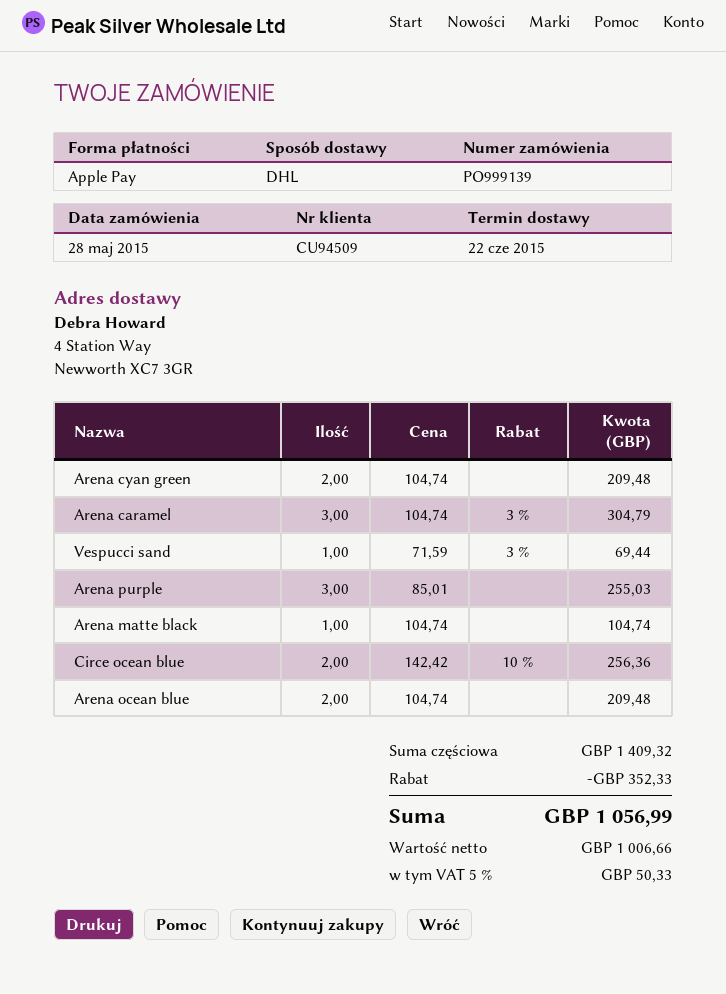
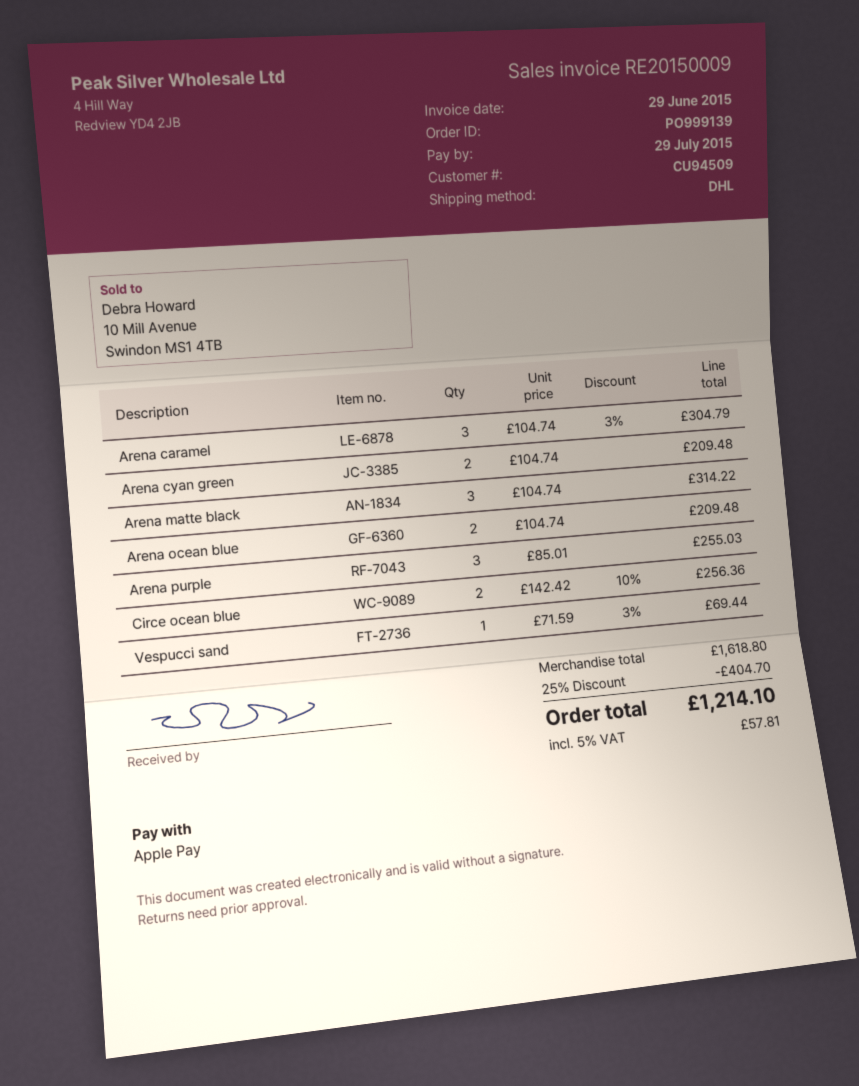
Arena matte black: 1 x 104.74 = 104.74 -> 3 x 104.74 = 314.22
subtotal: 1409.32 -> 1618.80
discount: 352.33 -> 404.70
tax: 5% = 50.33 -> 5% = 57.81
total: 1056.99 -> 1214.10

